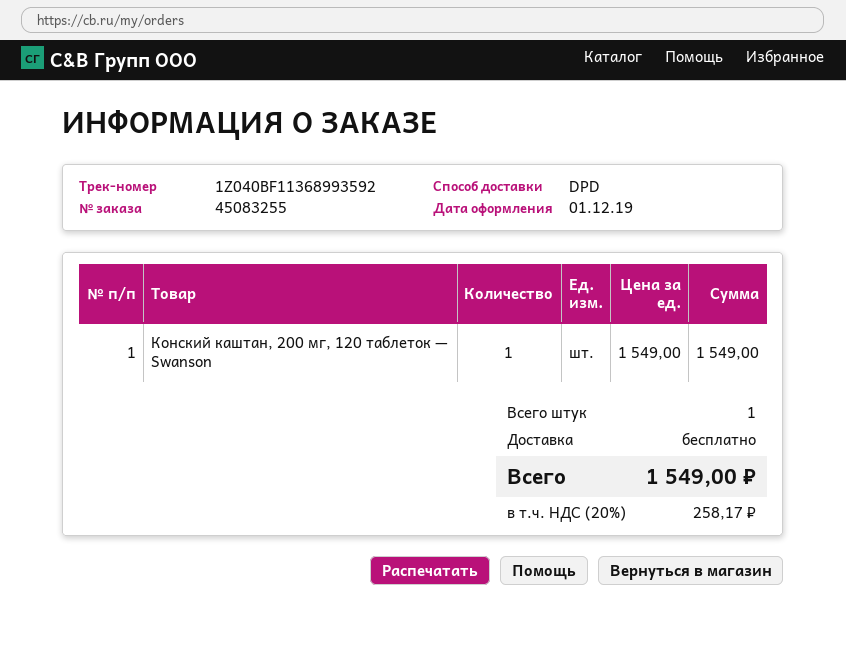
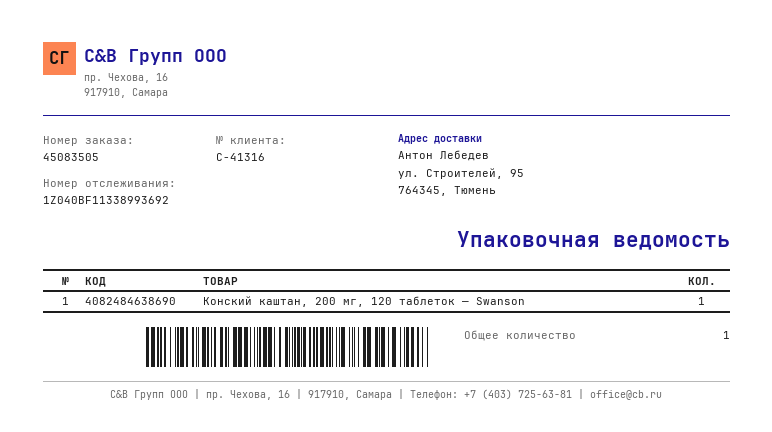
order number: 45083255 -> 45083505
tracking number: 1Z040BF11368993592 -> 1Z040BF11338993692

